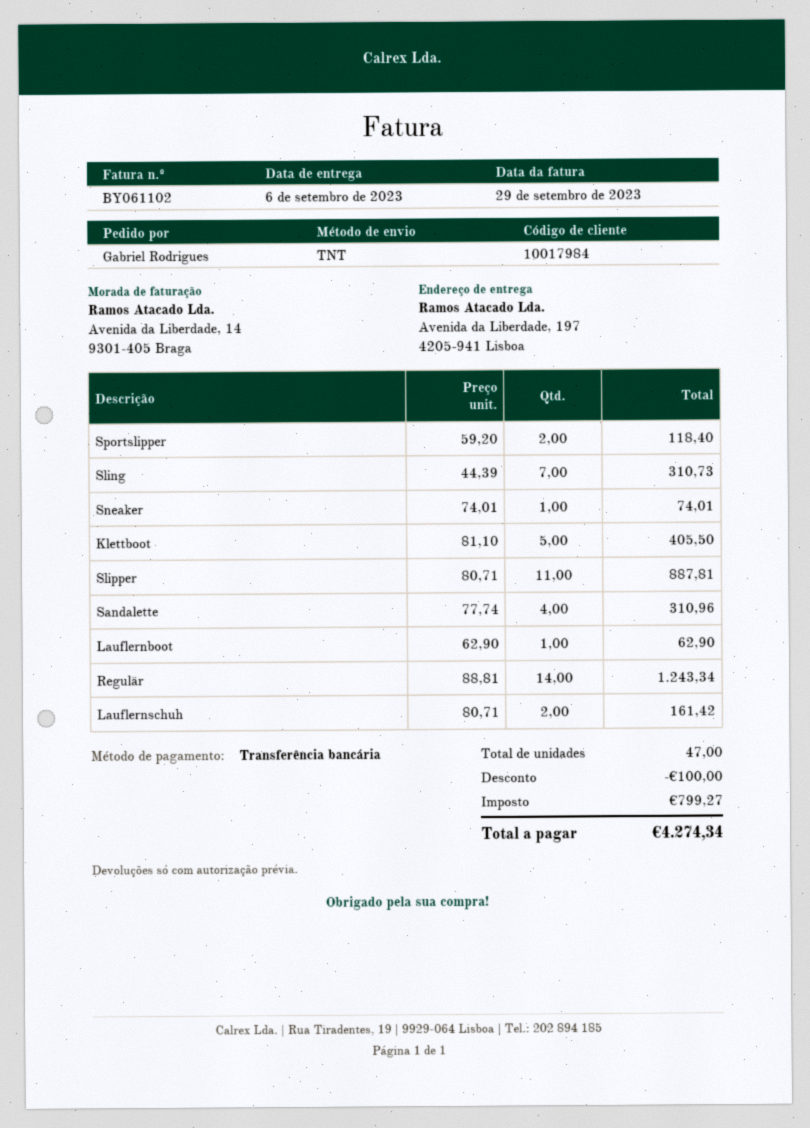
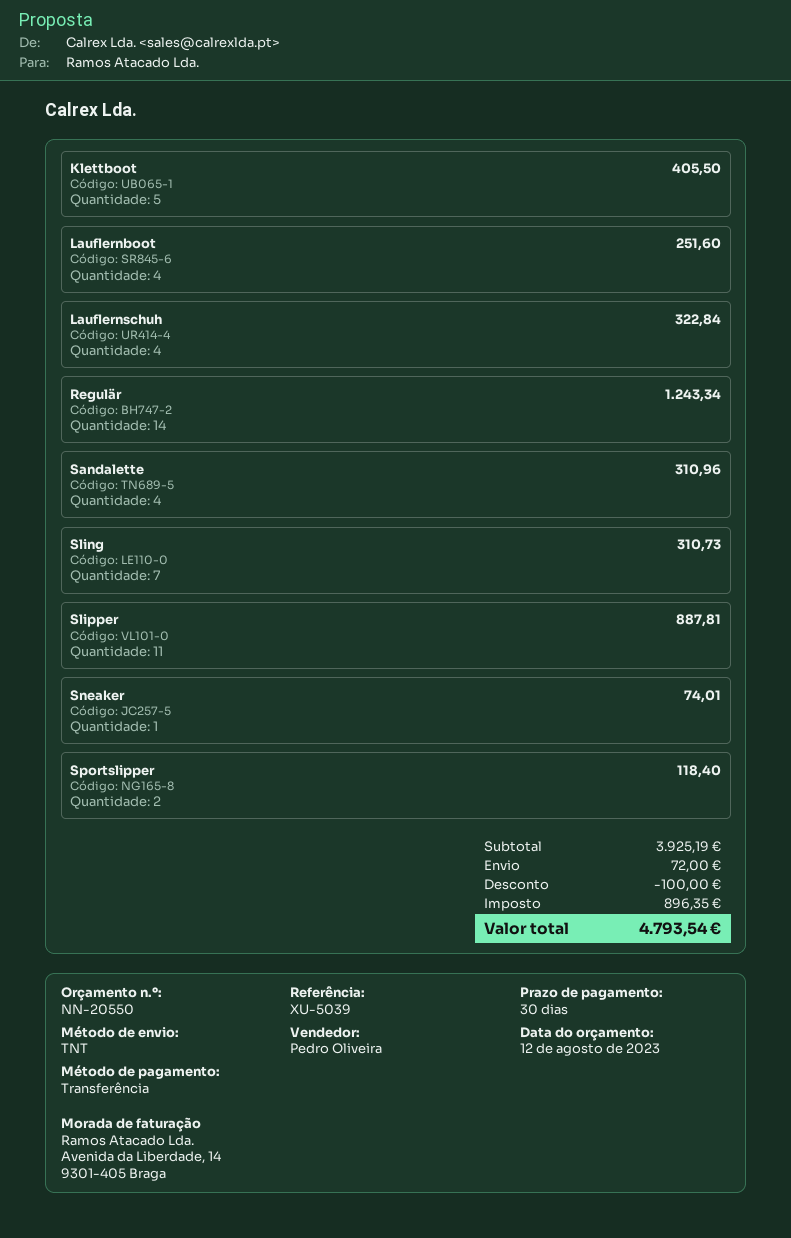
Lauflernboot: 1 for 62.90 -> 4 for 251.60
Lauflernschuh: 2 for 161.42 -> 4 for 322.84
shipping: none -> 72.00
tax: 799.27 -> 896.35
total: 4274.34 -> 4793.54

